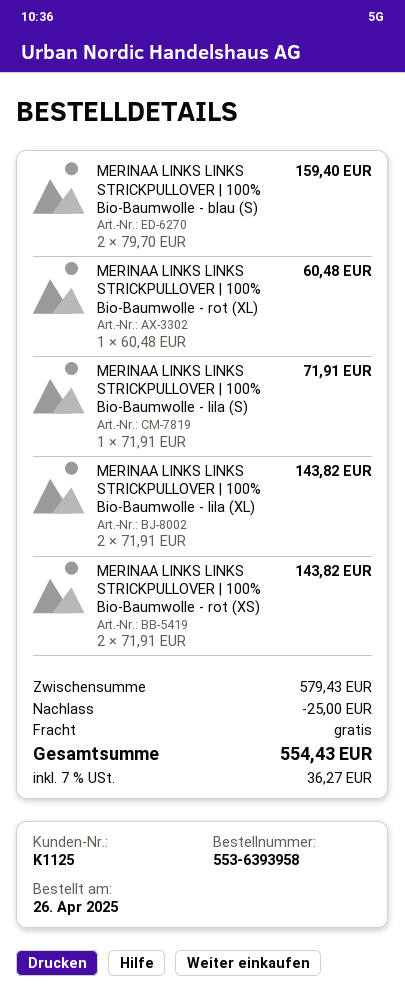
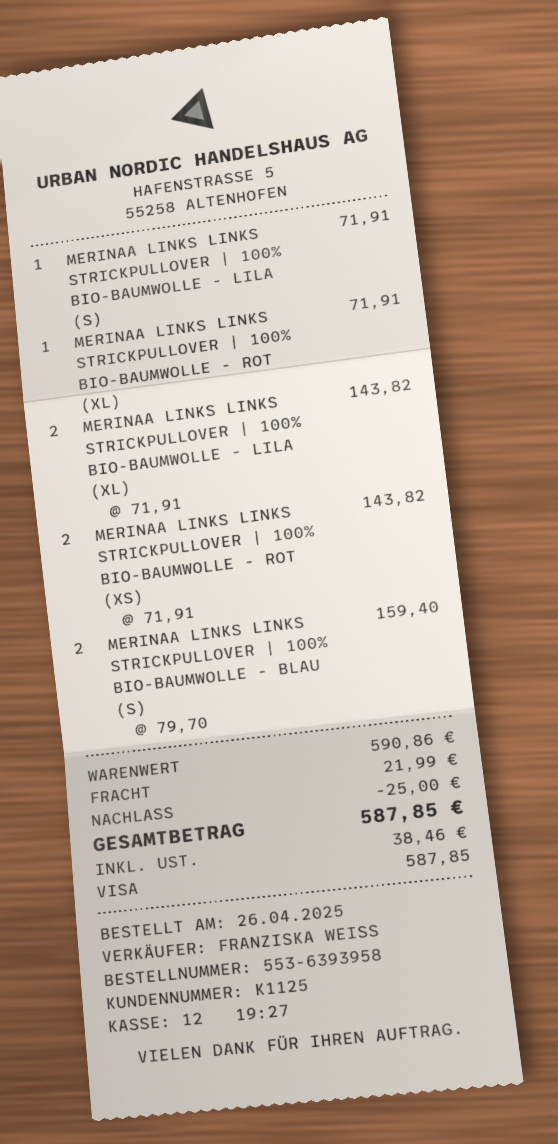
MERINAA LINKS LINKS STRICKPULLOVER | 100% Bio-Baumwolle - rot (XL): 1 x 60.48 = 60.48 -> 1 x 71.91 = 71.91
subtotal: 579.43 -> 590.86
shipping: 0.00 -> 21.99
tax: 36.27 -> 38.46
total: 554.43 -> 587.85

